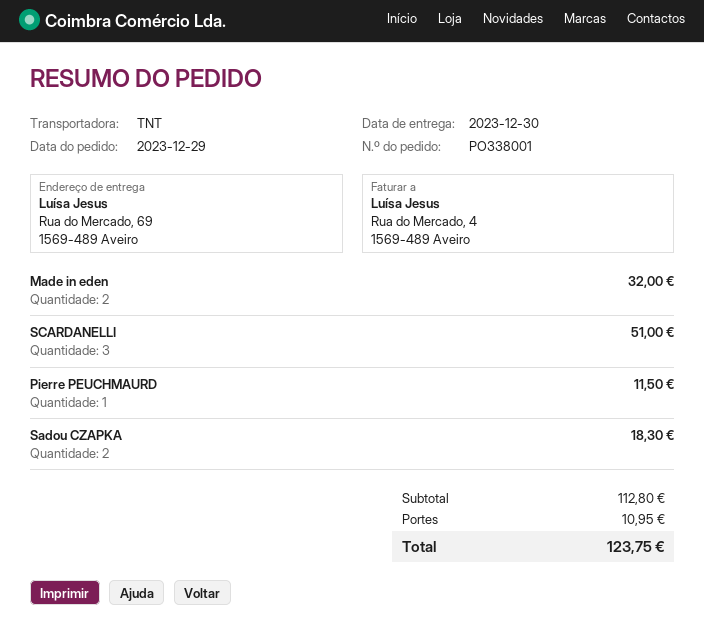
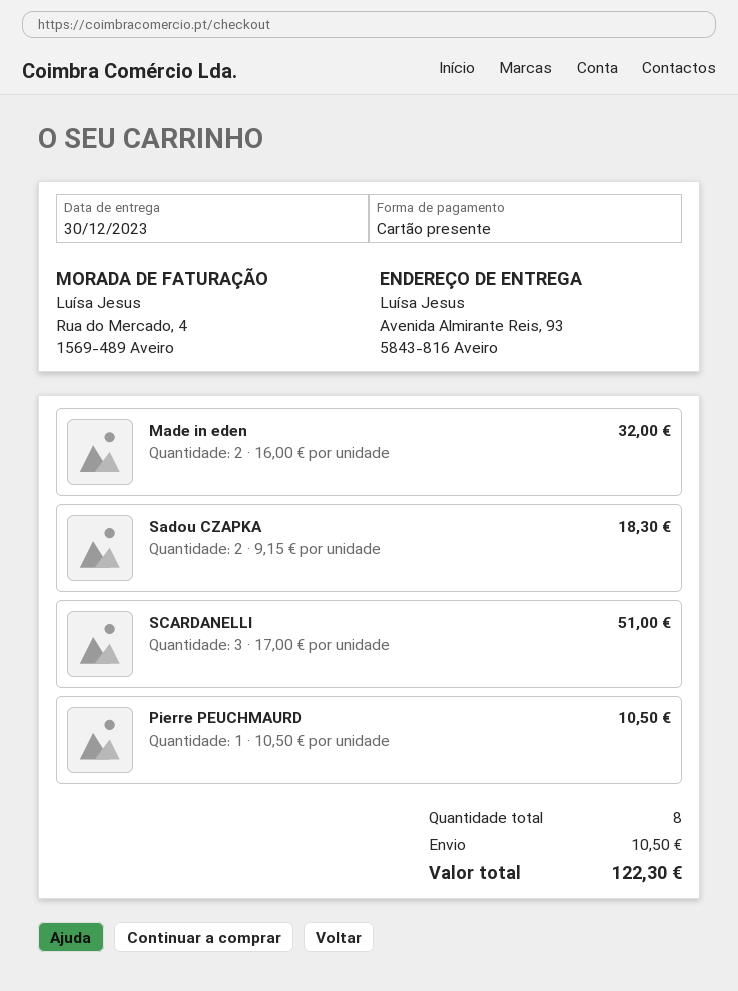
ship to: Rua do Mercado, 69, 1569-489 Aveiro -> Avenida Almirante Reis, 93, 5843-816 Aveiro
Pierre PEUCHMAURD: 1 for 11.50 -> 1 for 10.50
shipping: 10.95 -> 10.50
total: 123.75 -> 122.30

